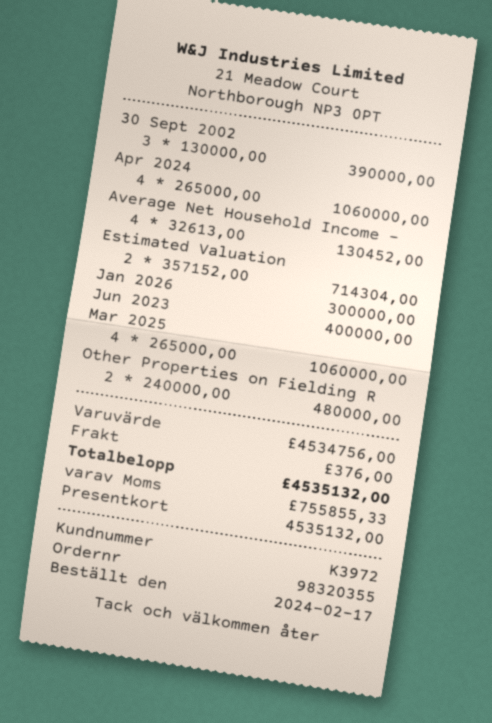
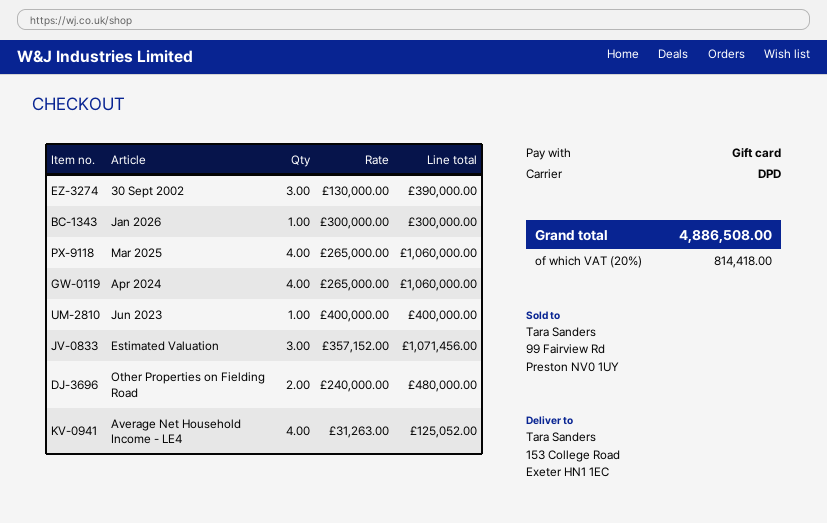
Average Net Household Income -: 4 x 32613.00 = 130452.00 -> 4 x 31263.00 = 125052.00
Estimated Valuation: 2 x 357152.00 = 714304.00 -> 3 x 357152.00 = 1071456.00
shipping: 376.00 -> none
tax: 755855.33 -> 814418.00
total: 4535132.00 -> 4886508.00

